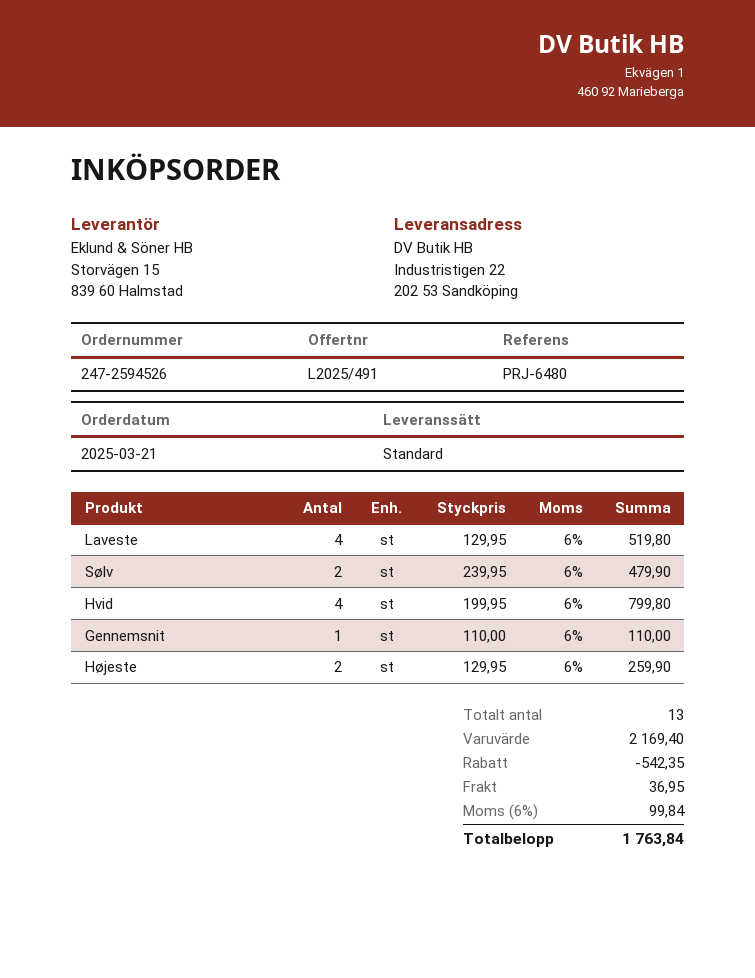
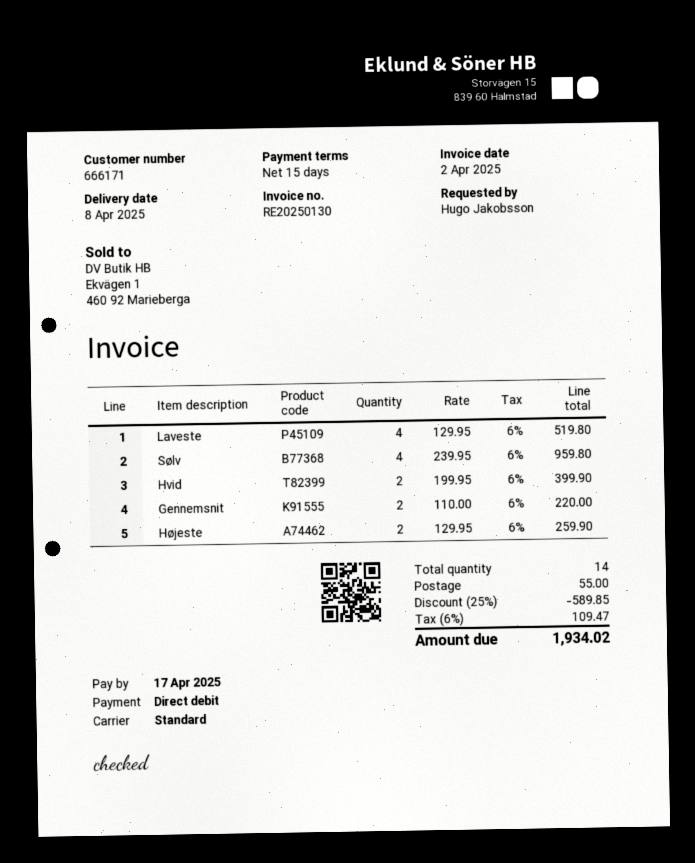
Sølv: 2 x 239.95 = 479.90 -> 4 x 239.95 = 959.80
Hvid: 4 x 199.95 = 799.80 -> 2 x 199.95 = 399.90
Gennemsnit: 1 x 110.00 = 110.00 -> 2 x 110.00 = 220.00
total quantity: 13 -> 14
discount: 542.35 -> 589.85
shipping: 36.95 -> 55.00
tax: 6% = 99.84 -> 6% = 109.47
total: 1763.84 -> 1934.02

